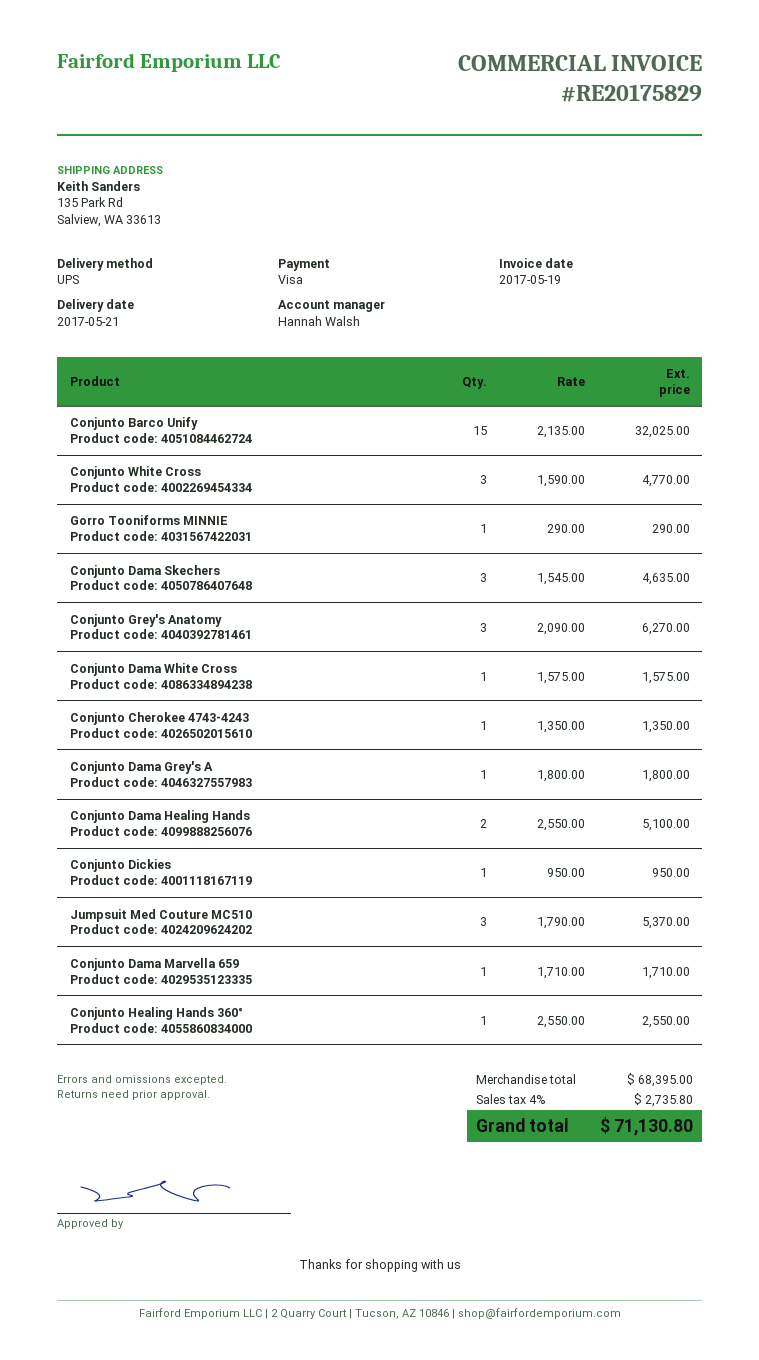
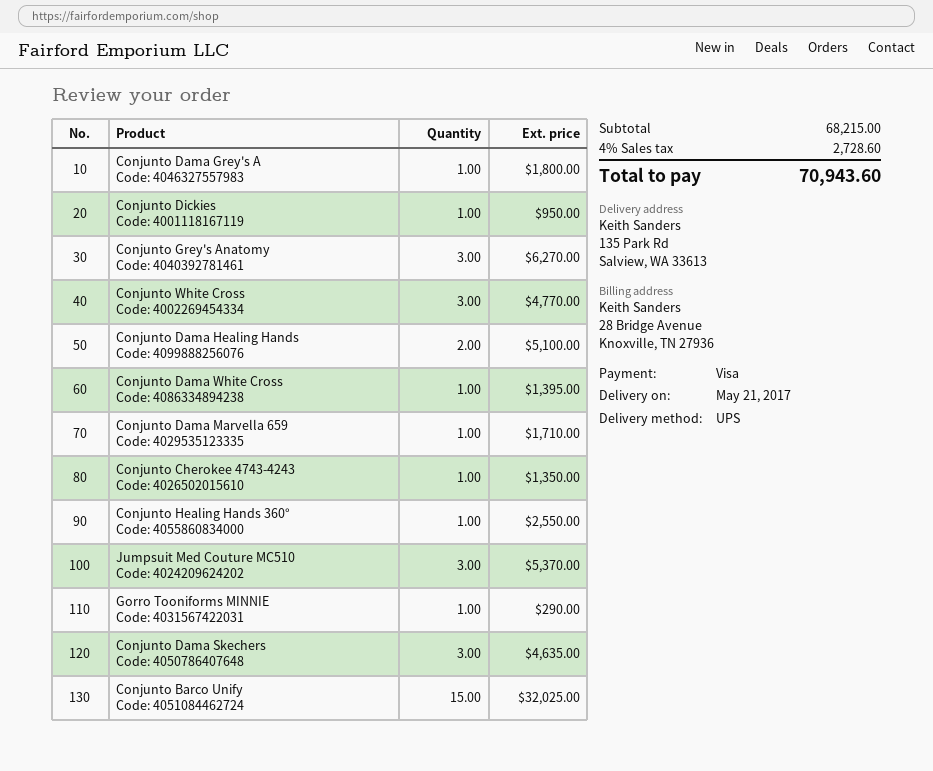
Conjunto Dama White Cross: 1 for 1575.00 -> 1 for 1395.00
subtotal: 68395.00 -> 68215.00
tax: 4% = 2735.80 -> 4% = 2728.60
total: 71130.80 -> 70943.60

